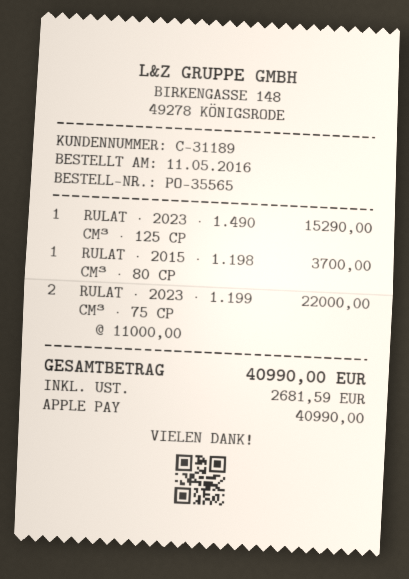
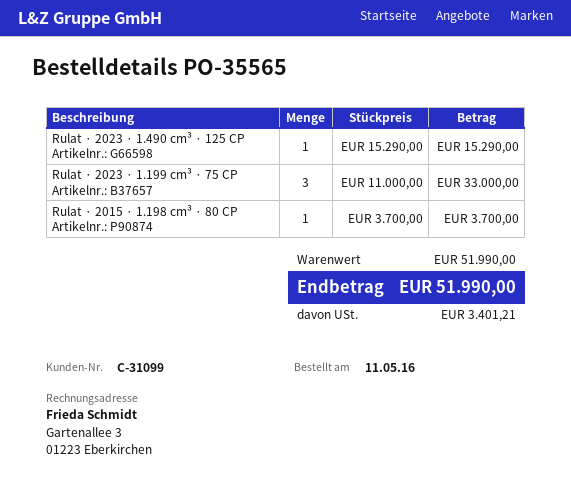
customer number: C-31189 -> C-31099
RULAT · 2023 · 1.199 CM³ · 75 CP: 2 x 11000.00 = 22000.00 -> 3 x 11000.00 = 33000.00
tax: 2681.59 -> 3401.21
total: 40990.00 -> 51990.00

